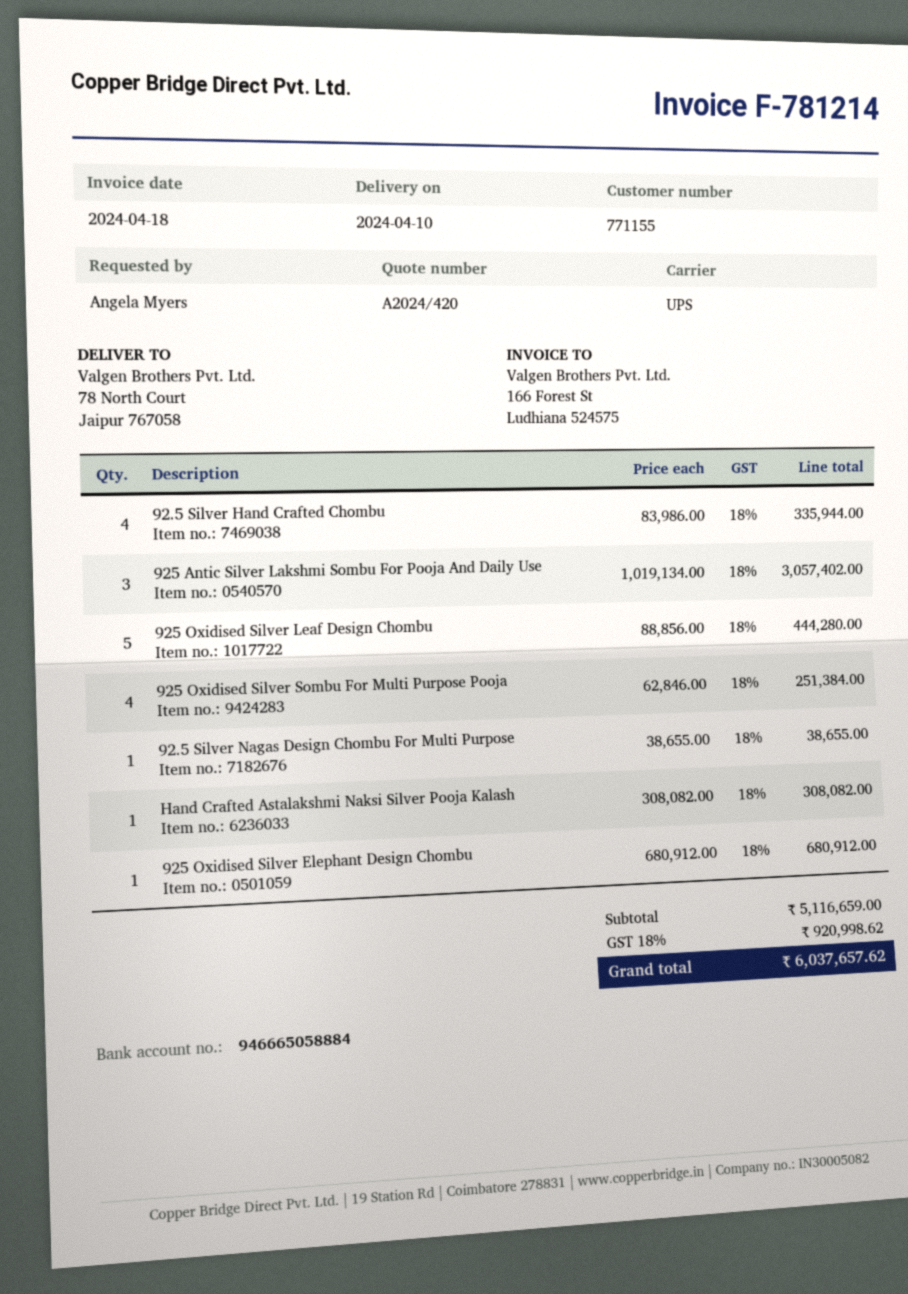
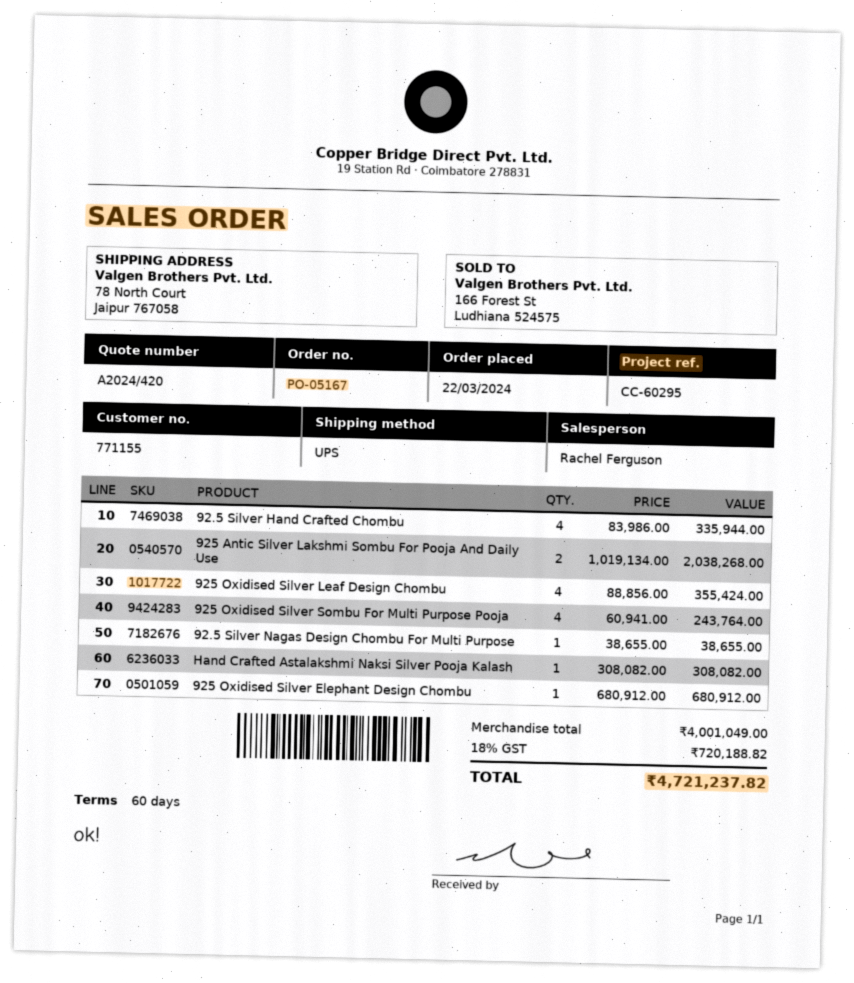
925 Antic Silver Lakshmi Sombu For Pooja And Daily Use: 3 x 1019134.00 = 3057402.00 -> 2 x 1019134.00 = 2038268.00
925 Oxidised Silver Leaf Design Chombu: 5 x 88856.00 = 444280.00 -> 4 x 88856.00 = 355424.00
925 Oxidised Silver Sombu For Multi Purpose Pooja: 4 x 62846.00 = 251384.00 -> 4 x 60941.00 = 243764.00
subtotal: 5116659.00 -> 4001049.00
tax: 18% = 920998.62 -> 18% = 720188.82
total: 6037657.62 -> 4721237.82

